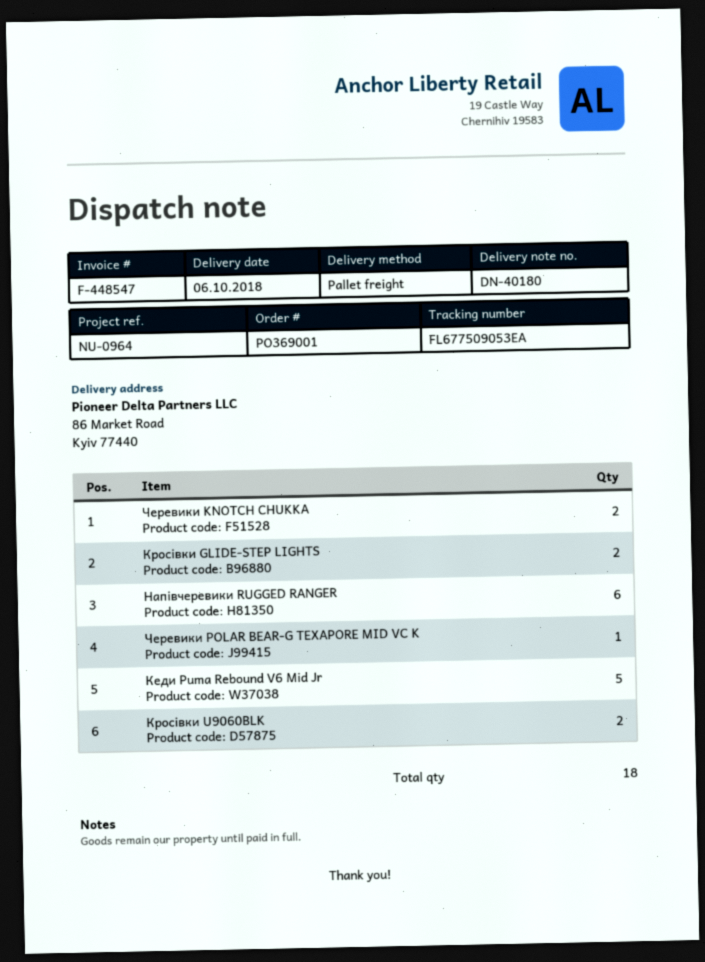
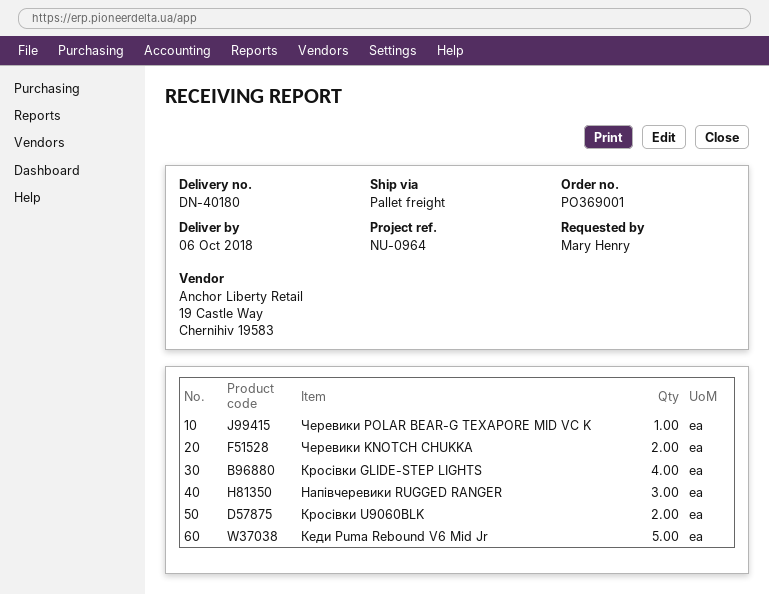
Кросівки GLIDE-STEP LIGHTS: 2 -> 4
Напівчеревики RUGGED RANGER: 6 -> 3

